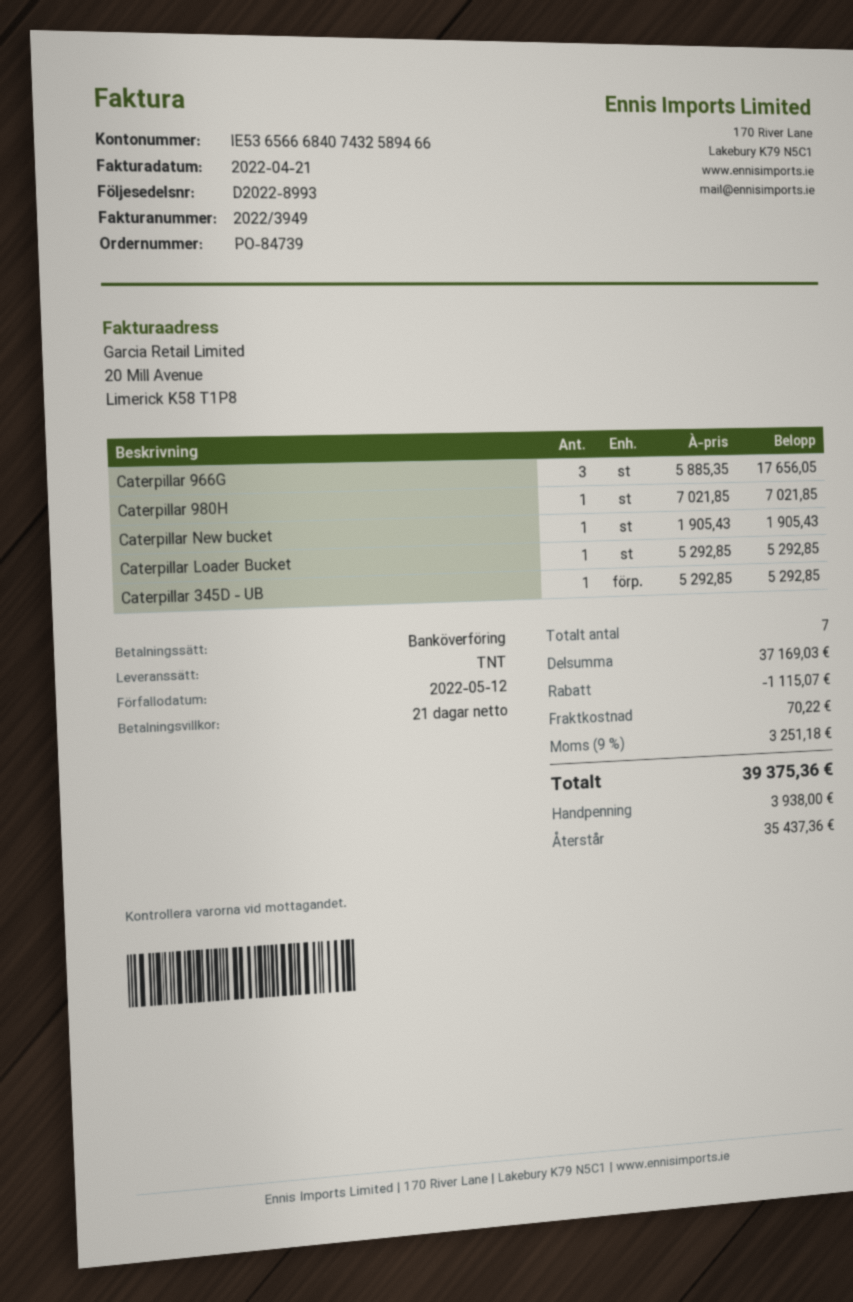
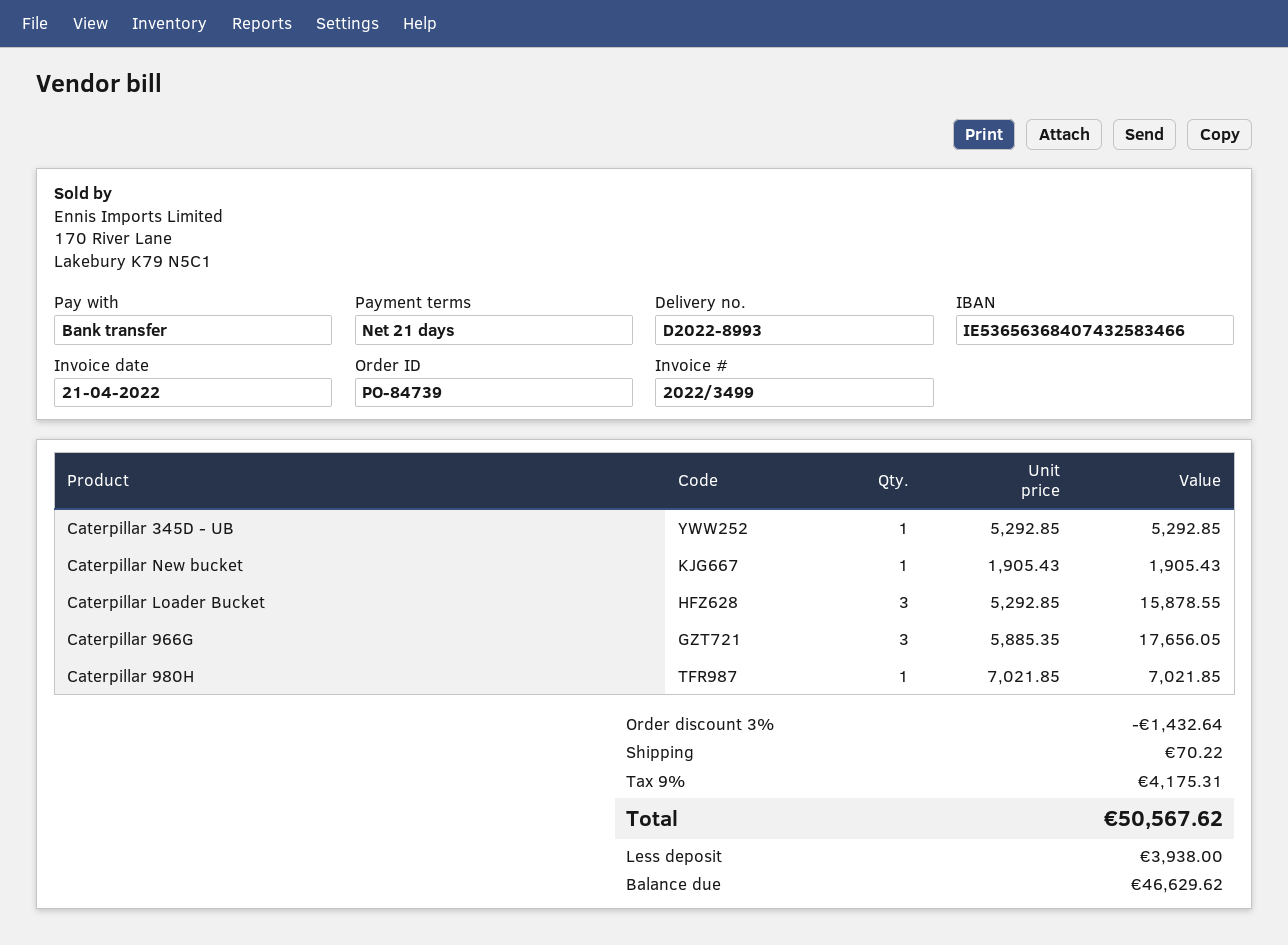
invoice number: 2022/3949 -> 2022/3499
bank account: IE53656668407432589466 -> IE53656368407432583466
Caterpillar Loader Bucket: 1 x 5292.85 = 5292.85 -> 3 x 5292.85 = 15878.55
discount: 1115.07 -> 1432.64
tax: 9% = 3251.18 -> 9% = 4175.31
total: 39375.36 -> 50567.62
balance: 35437.36 -> 46629.62

